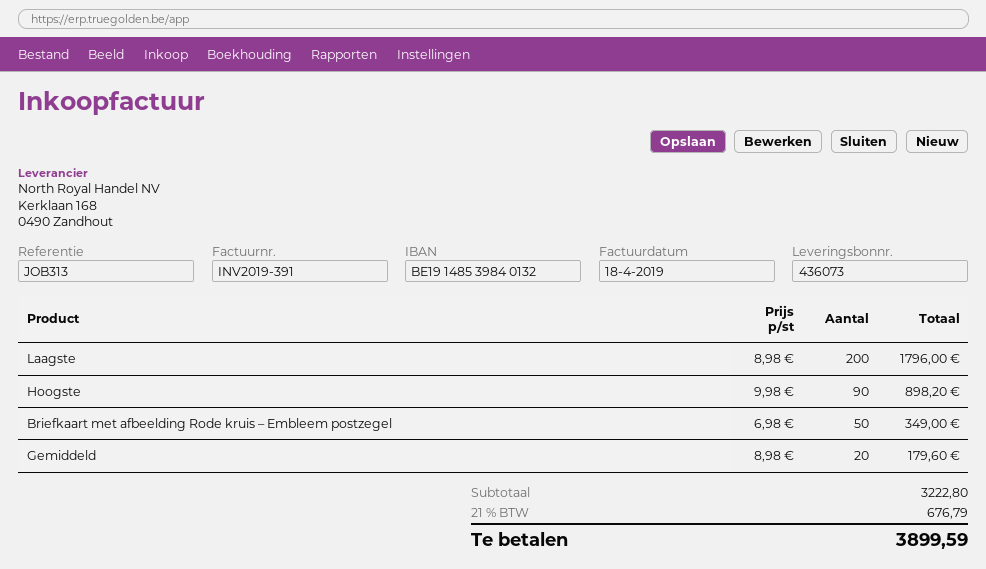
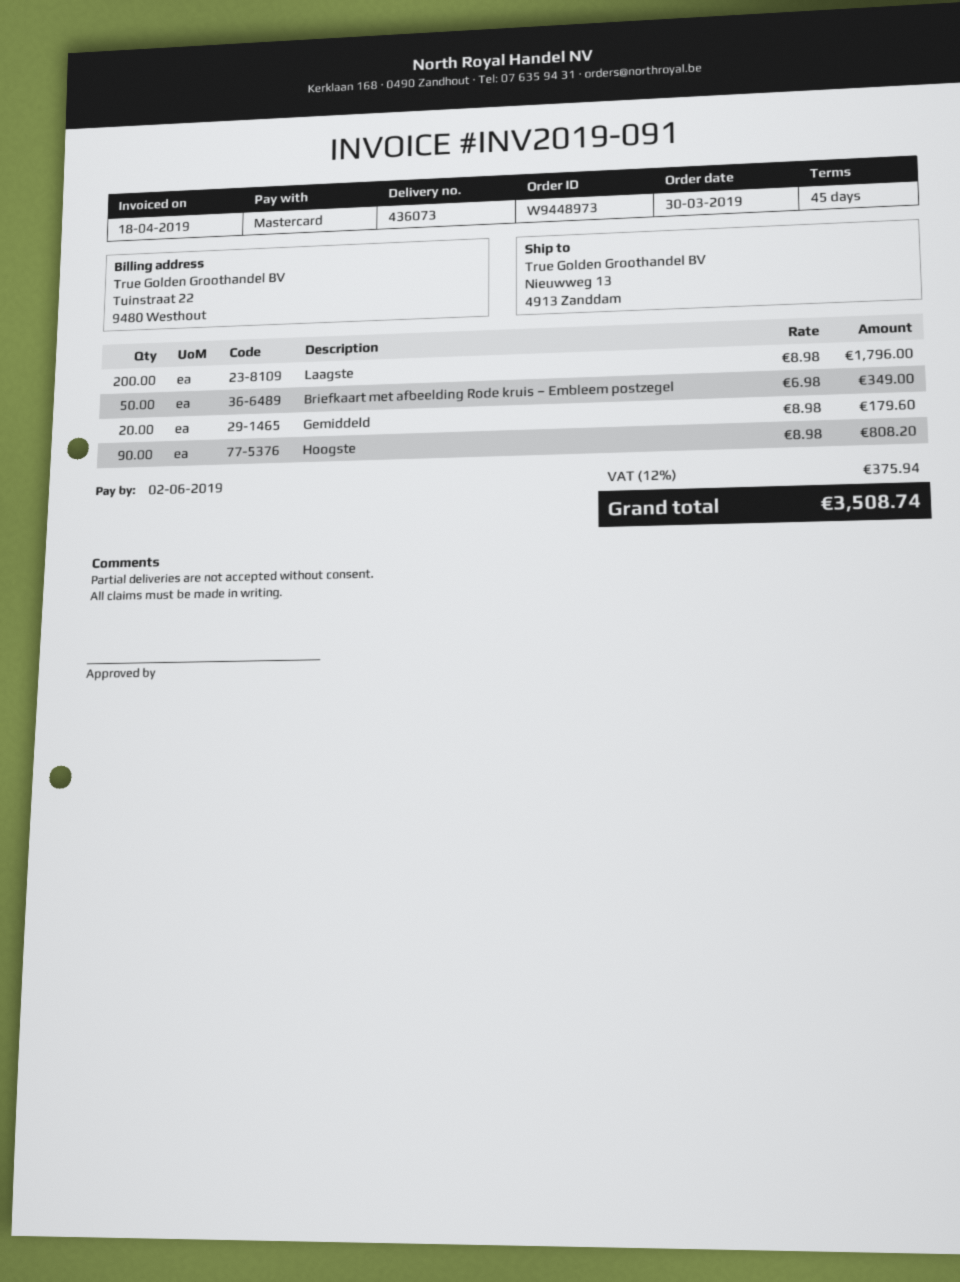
invoice number: INV2019-391 -> INV2019-091
Hoogste: 90 x 9.98 = 898.20 -> 90 x 8.98 = 808.20
tax: 21% = 676.79 -> 12% = 375.94
total: 3899.59 -> 3508.74

